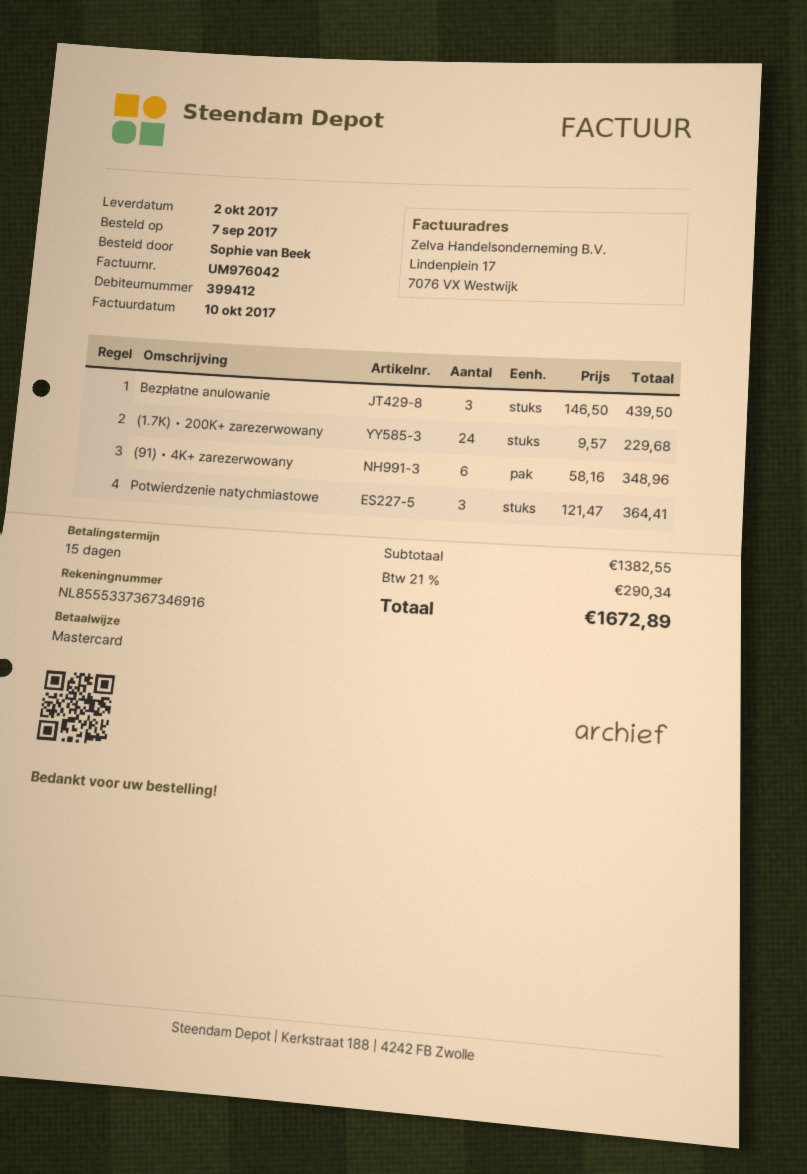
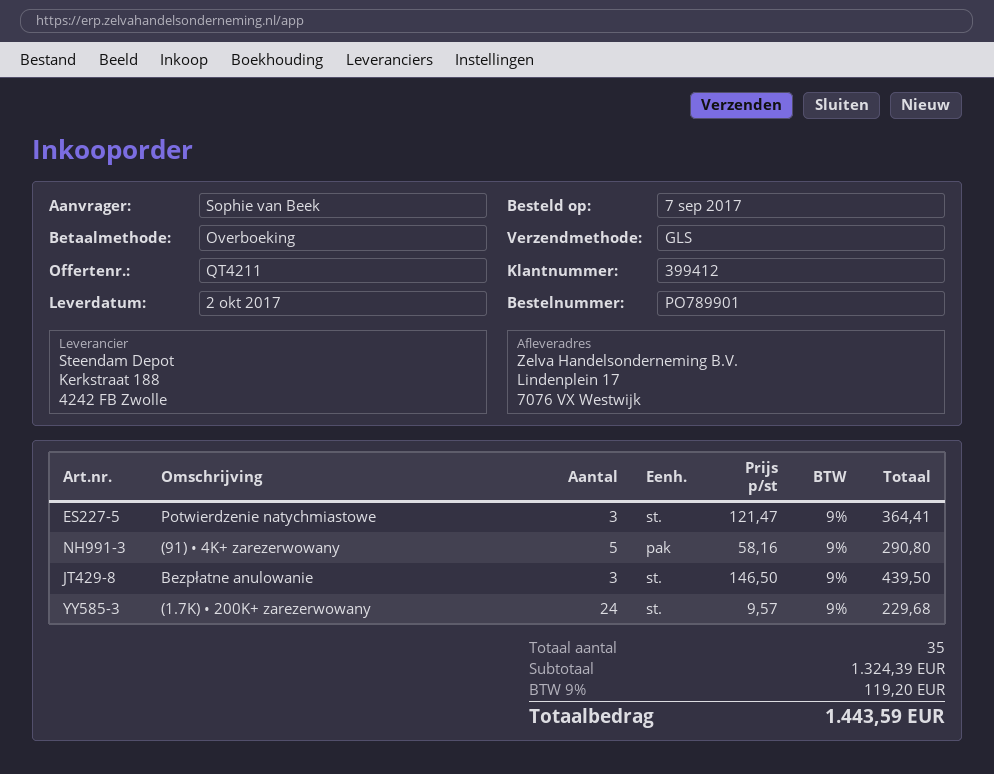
payment method: Mastercard -> bank transfer
(91) • 4K+ zarezerwowany: 6 x 58.16 = 348.96 -> 5 x 58.16 = 290.80
subtotal: 1382.55 -> 1324.39
tax: 21% = 290.34 -> 9% = 119.20
total: 1672.89 -> 1443.59

